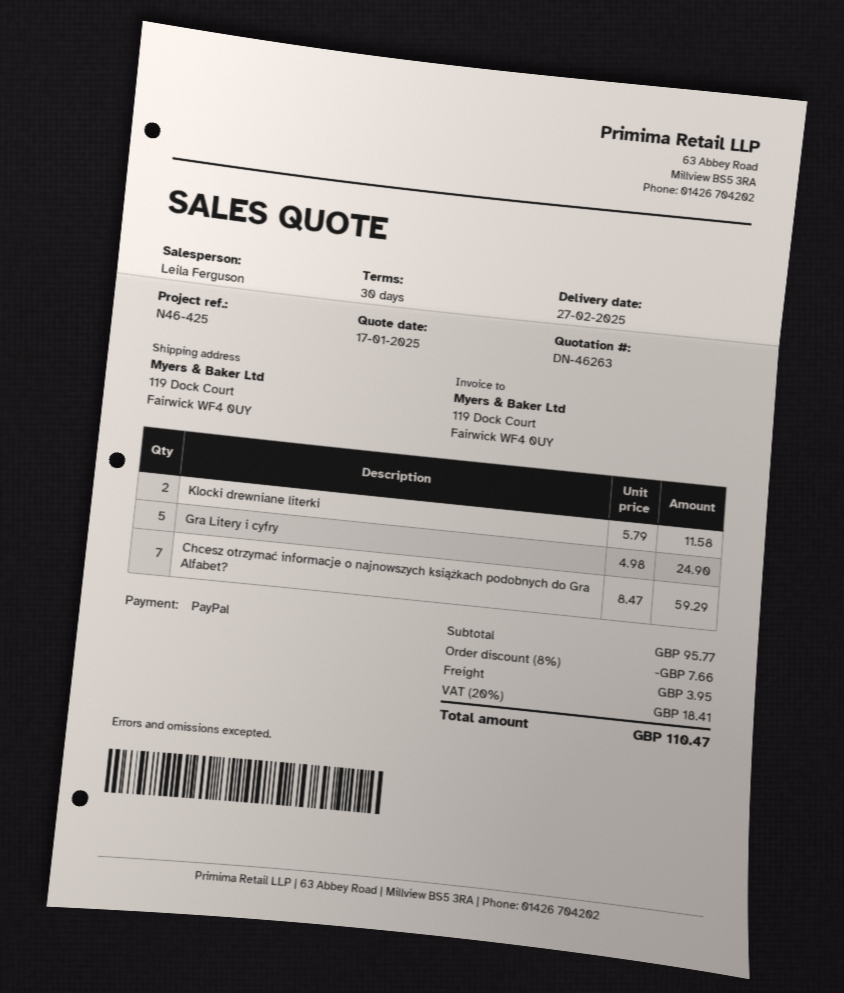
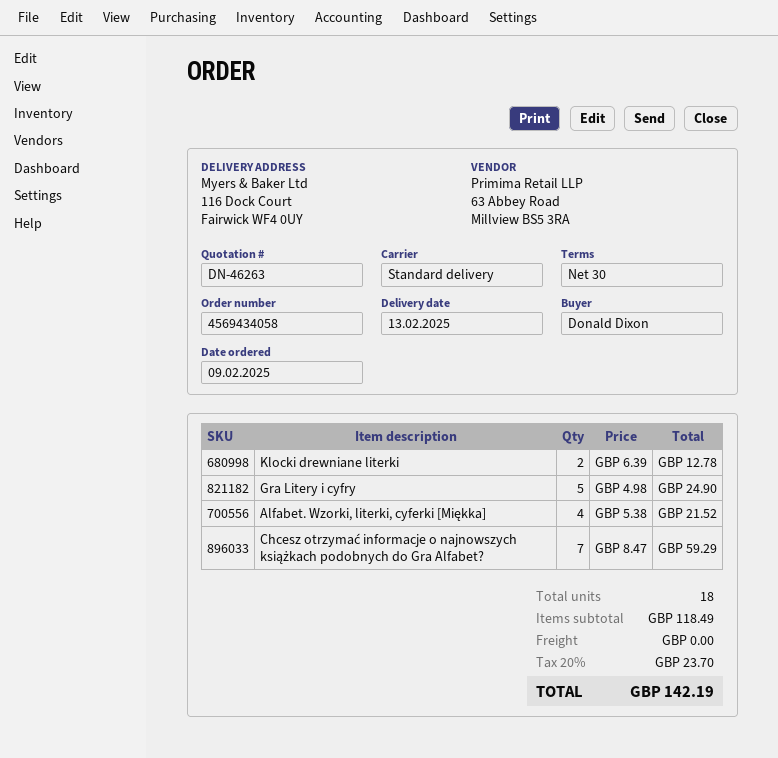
delivery date: 2025-02-27 -> 2025-02-13
ship to: 119 Dock Court, Fairwick WF4 0UY -> 116 Dock Court, Fairwick WF4 0UY
Klocki drewniane literki: 2 x 5.79 = 11.58 -> 2 x 6.39 = 12.78
Alfabet. Wzorki, literki, cyferki [Miękka]: none -> 4 x 5.38 = 21.52
subtotal: 95.77 -> 118.49
discount: 8% = 7.66 -> none
shipping: 3.95 -> 0.00
tax: 20% = 18.41 -> 20% = 23.70
total: 110.47 -> 142.19

